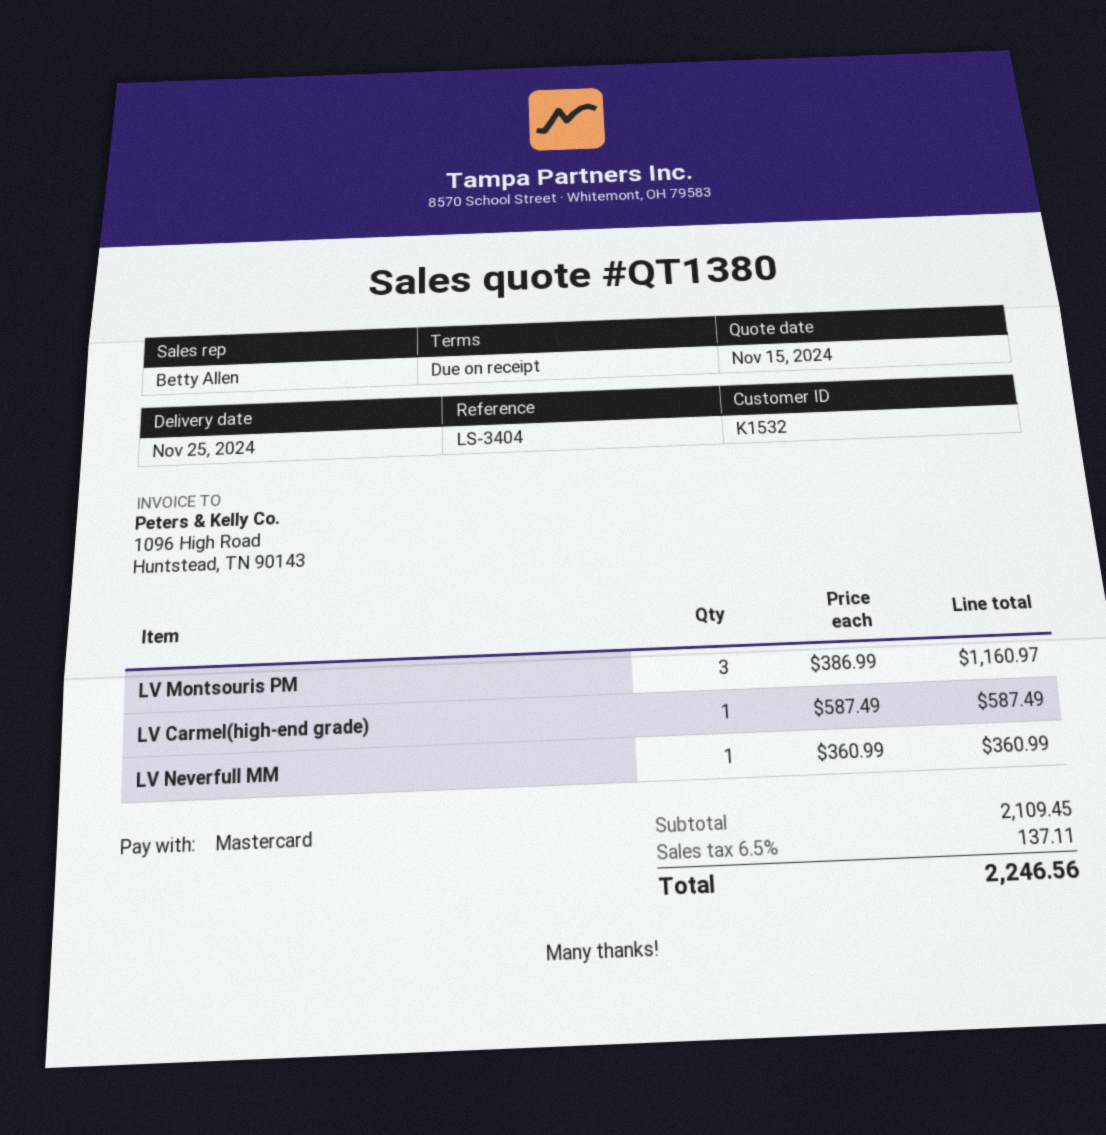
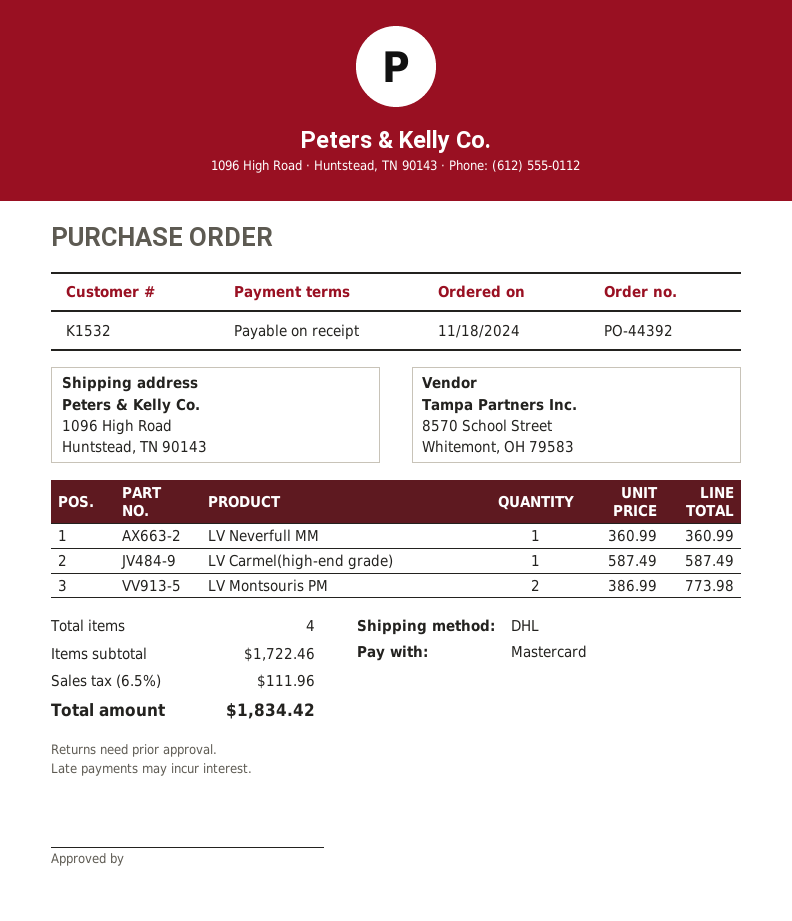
LV Montsouris PM: 3 x 386.99 = 1160.97 -> 2 x 386.99 = 773.98
subtotal: 2109.45 -> 1722.46
tax: 6.5% = 137.11 -> 6.5% = 111.96
total: 2246.56 -> 1834.42

